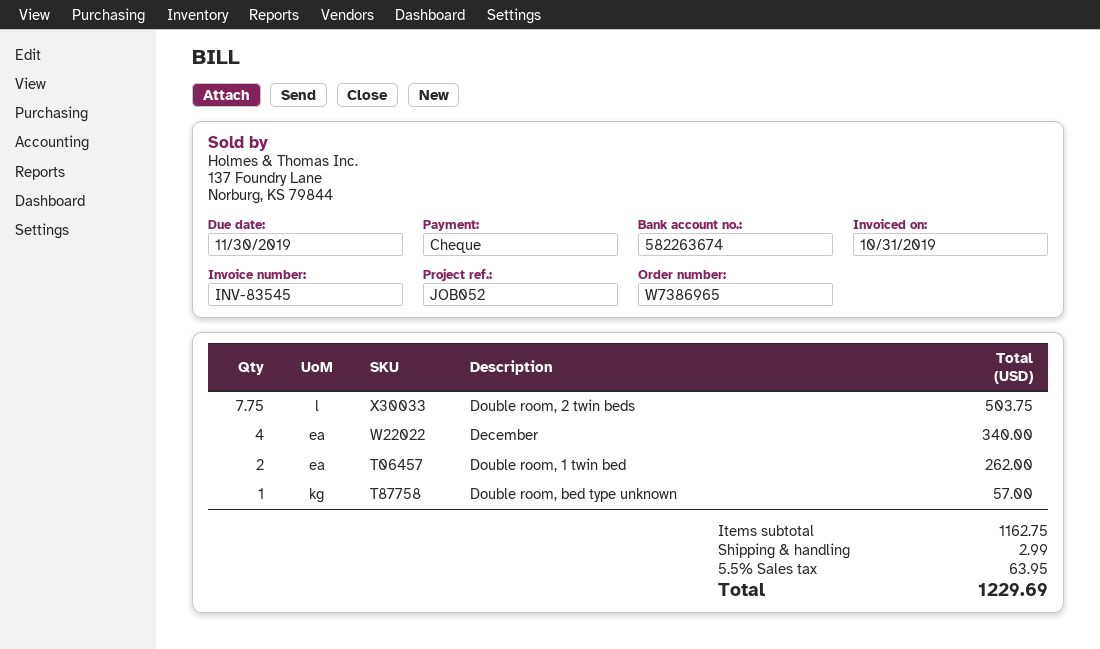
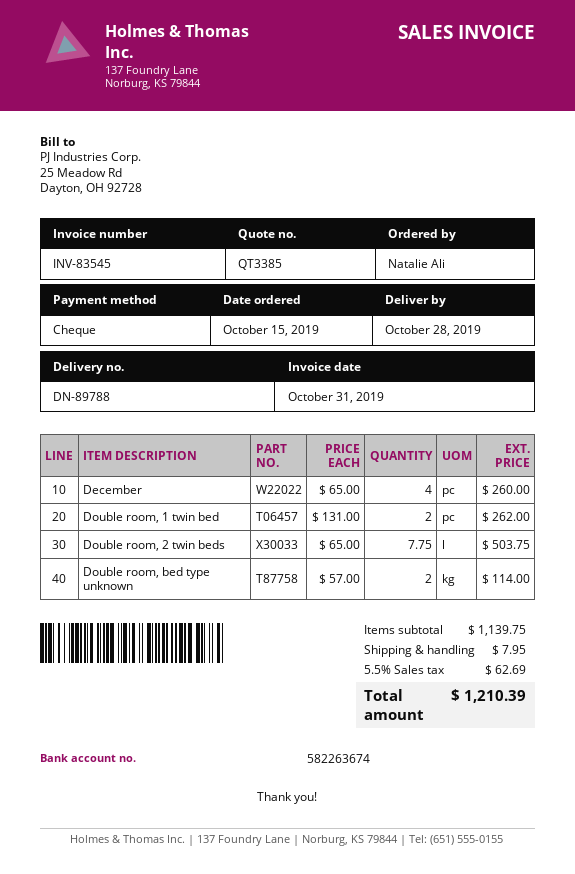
December: 4 for 340.00 -> 4 for 260.00
Double room, bed type unknown: 1 for 57.00 -> 2 for 114.00
subtotal: 1162.75 -> 1139.75
shipping: 2.99 -> 7.95
tax: 5.5% = 63.95 -> 5.5% = 62.69
total: 1229.69 -> 1210.39

